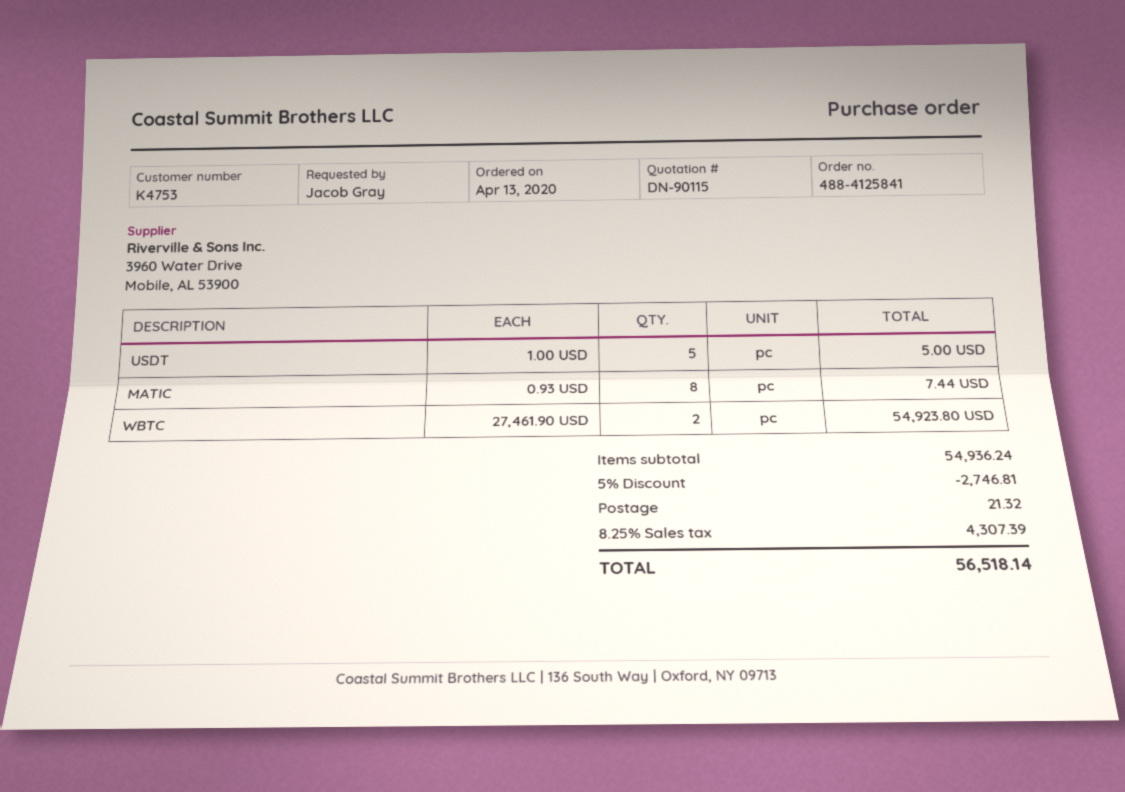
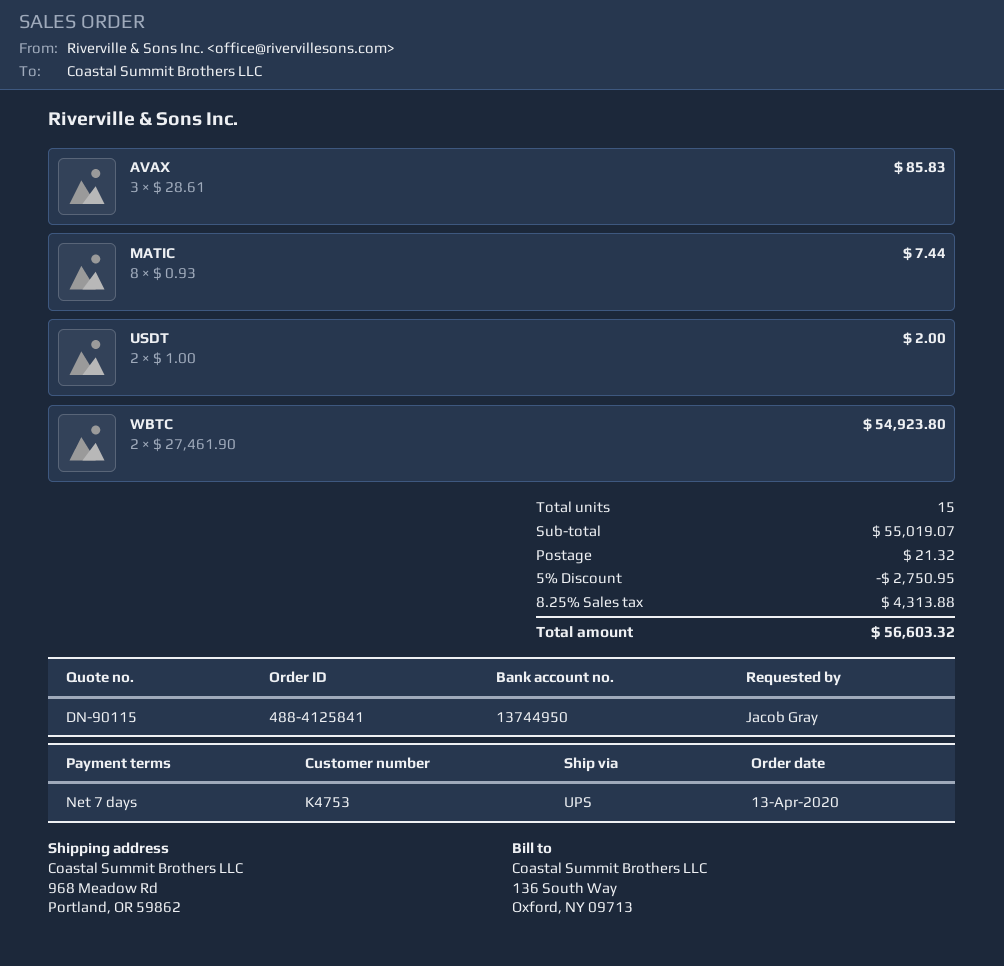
USDT: 5 x 1.00 = 5.00 -> 2 x 1.00 = 2.00
AVAX: none -> 3 x 28.61 = 85.83
subtotal: 54936.24 -> 55019.07
discount: 5% = 2746.81 -> 5% = 2750.95
tax: 8.25% = 4307.39 -> 8.25% = 4313.88
total: 56518.14 -> 56603.32

